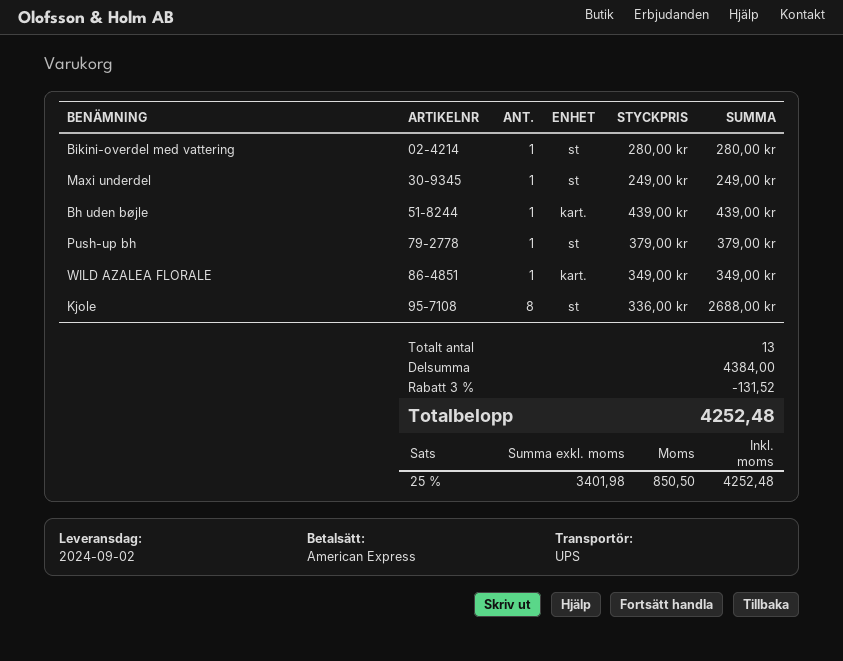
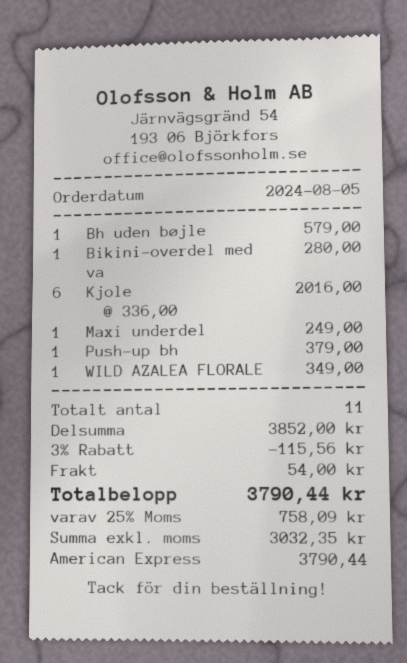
Bh uden bøjle: 1 x 439.00 = 439.00 -> 1 x 579.00 = 579.00
Kjole: 8 x 336.00 = 2688.00 -> 6 x 336.00 = 2016.00
total quantity: 13 -> 11
subtotal: 4384.00 -> 3852.00
discount: 3% = 131.52 -> 3% = 115.56
shipping: none -> 54.00
net: 3401.98 -> 3032.35
tax: 25% = 850.50 -> 25% = 758.09
total: 4252.48 -> 3790.44

